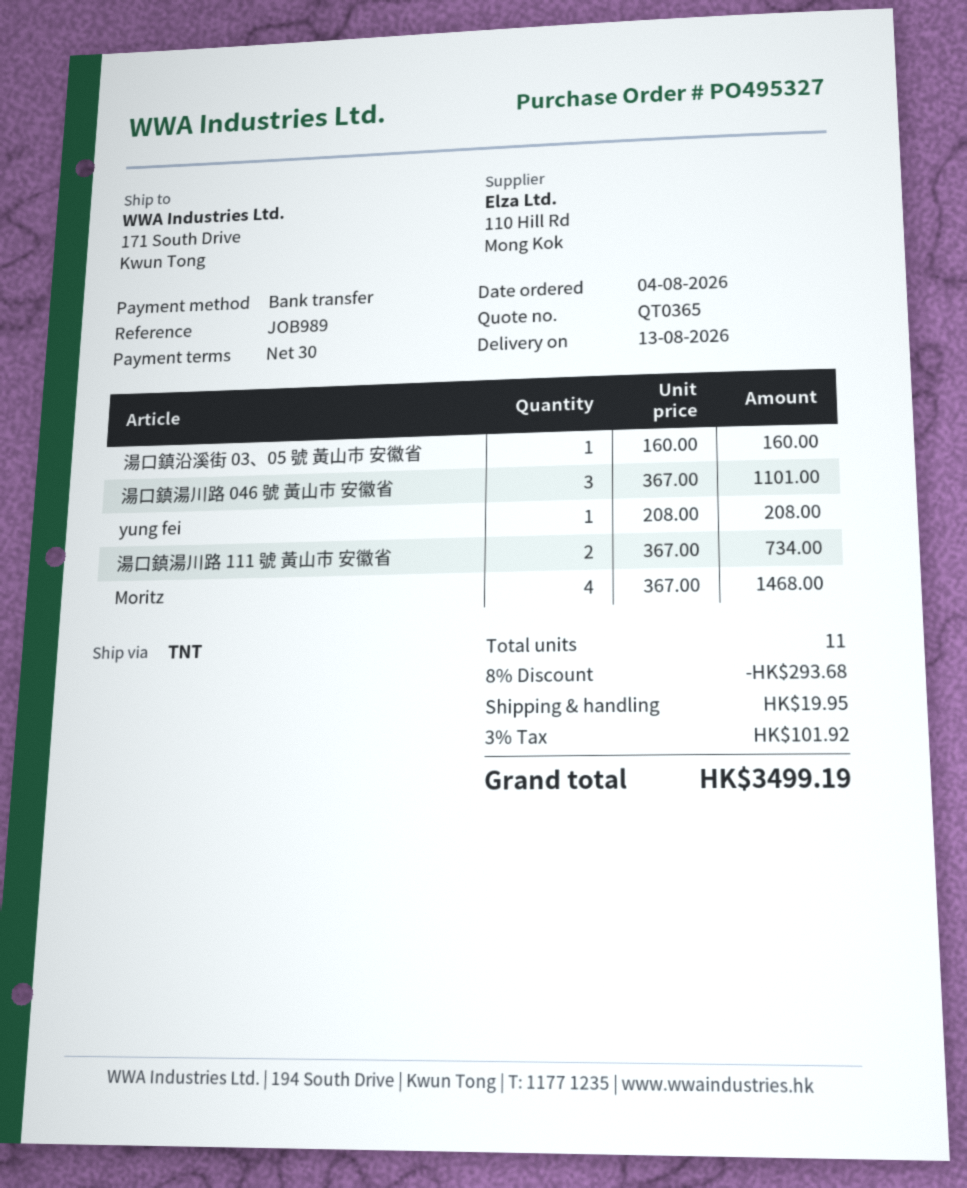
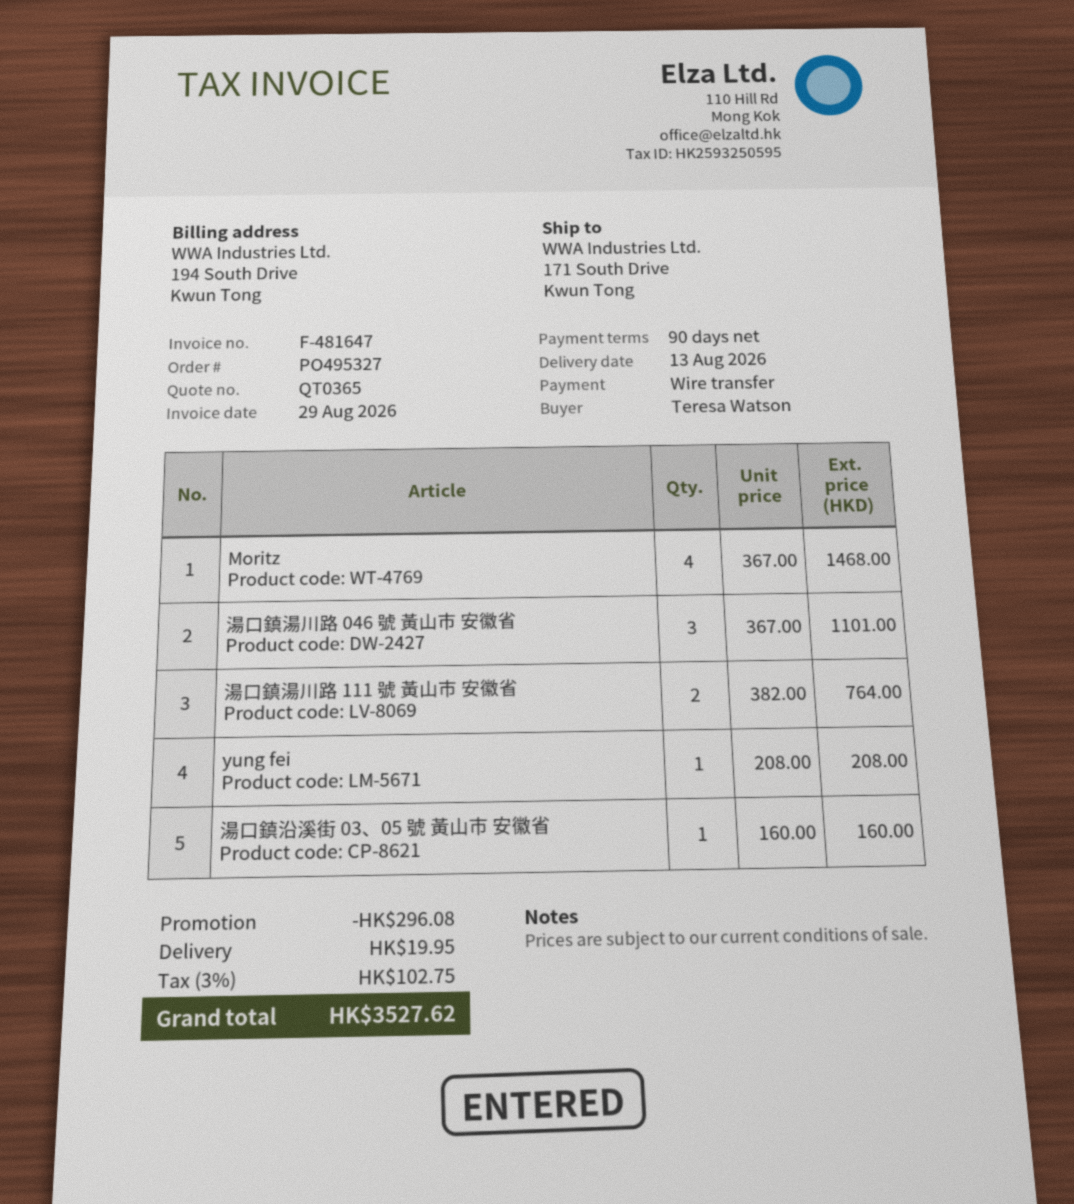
payment terms: 30 days -> 90 days
湯口鎮湯川路 111 號 黃山市 安徽省: 2 x 367.00 = 734.00 -> 2 x 382.00 = 764.00
discount: 293.68 -> 296.08
tax: 3% = 101.92 -> 3% = 102.75
total: 3499.19 -> 3527.62

